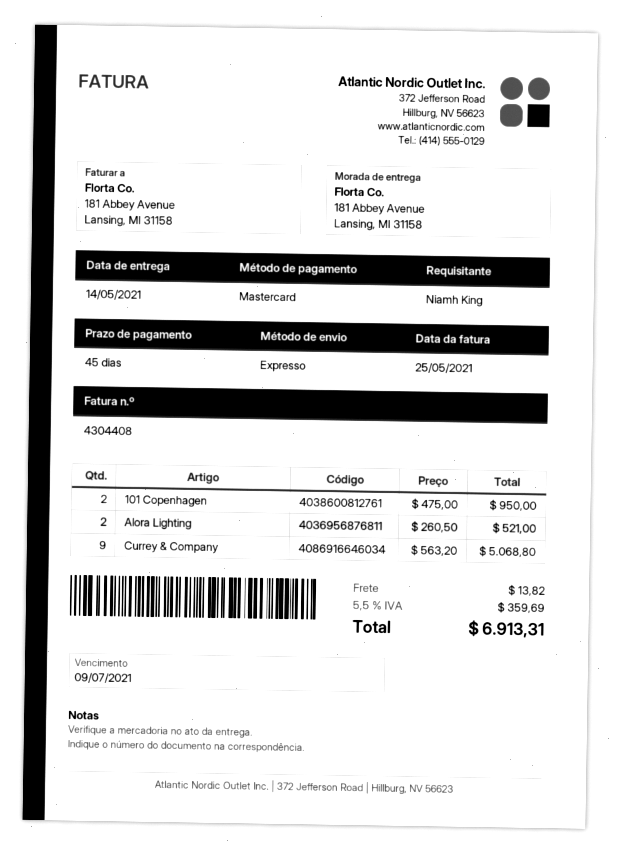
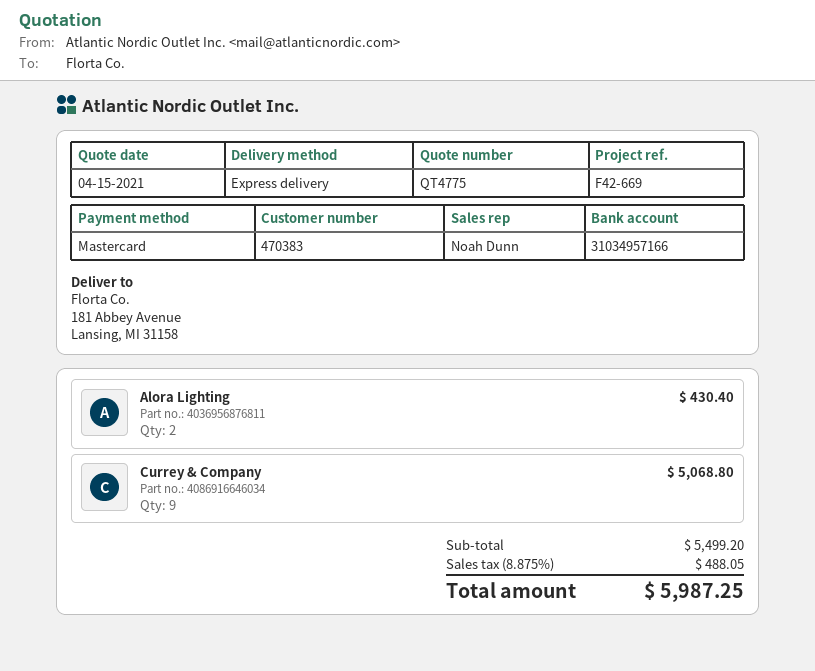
101 Copenhagen: 2 for 950.00 -> none
Alora Lighting: 2 for 521.00 -> 2 for 430.40
shipping: 13.82 -> none
tax: 5.5% = 359.69 -> 8.875% = 488.05
total: 6913.31 -> 5987.25

